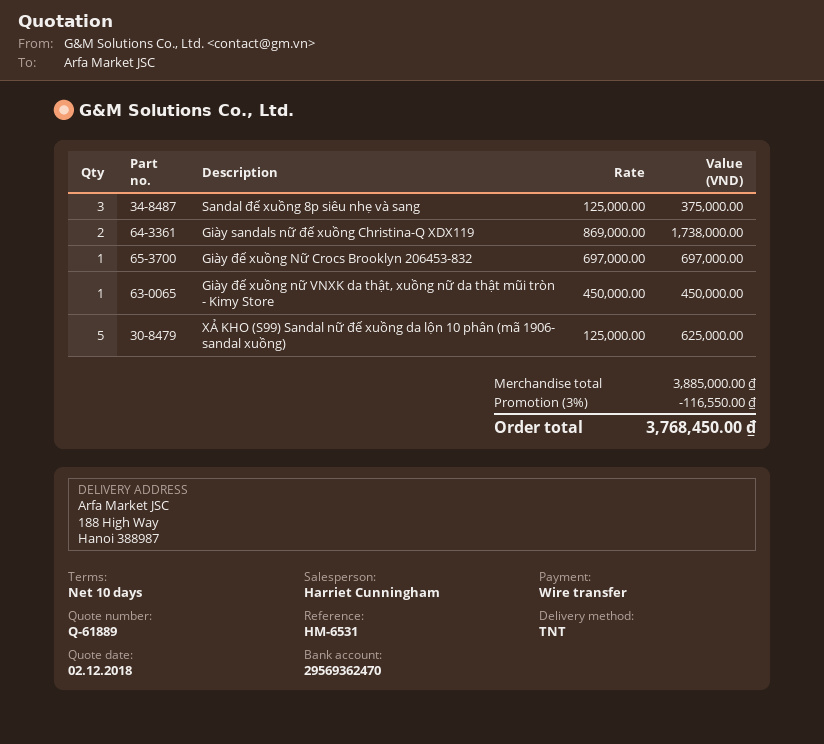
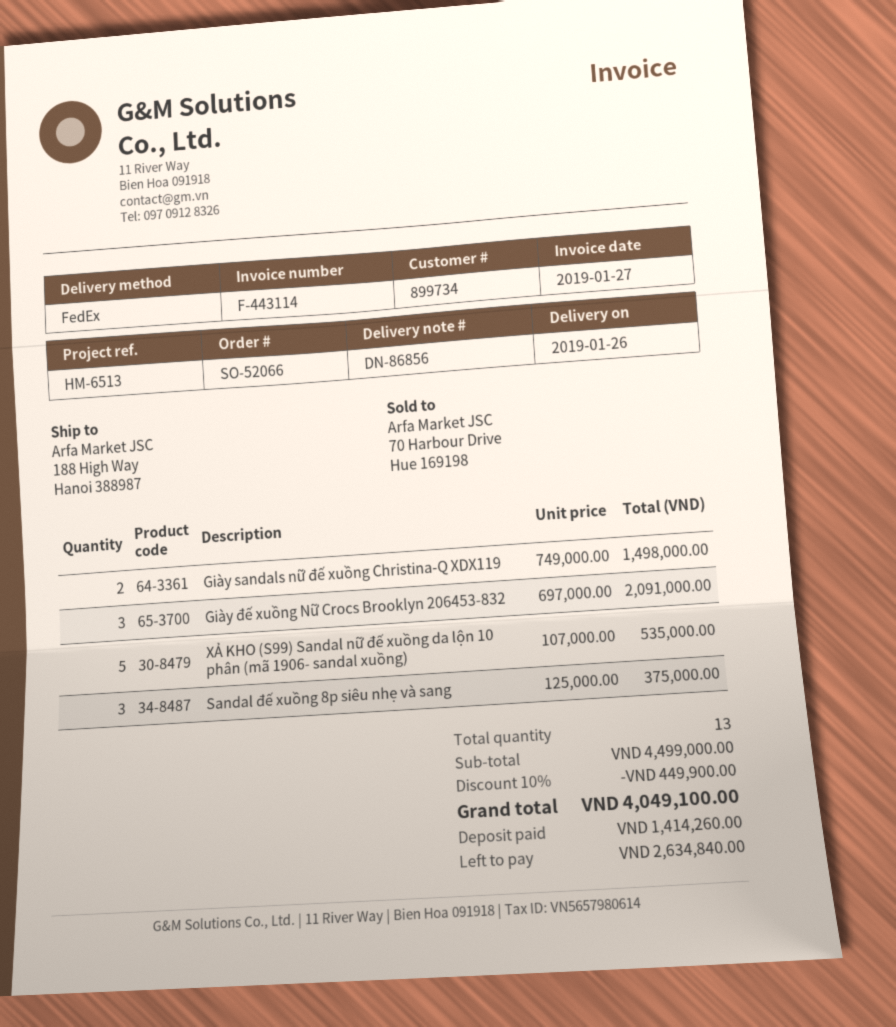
reference: HM-6531 -> HM-6513
shipping method: TNT -> FedEx
Giày sandals nữ đế xuồng Christina-Q XDX119: 2 x 869000.00 = 1738000.00 -> 2 x 749000.00 = 1498000.00
Giày đế xuồng Nữ Crocs Brooklyn 206453-832: 1 x 697000.00 = 697000.00 -> 3 x 697000.00 = 2091000.00
Giày đế xuồng nữ VNXK da thật, xuồng nữ da thật mũi tròn - Kimy Store: 1 x 450000.00 = 450000.00 -> none
XẢ KHO (S99) Sandal nữ đế xuồng da lộn 10 phân (mã 1906- sandal xuồng): 5 x 125000.00 = 625000.00 -> 5 x 107000.00 = 535000.00
subtotal: 3885000.00 -> 4499000.00
discount: 3% = 116550.00 -> 10% = 449900.00
total: 3768450.00 -> 4049100.00

